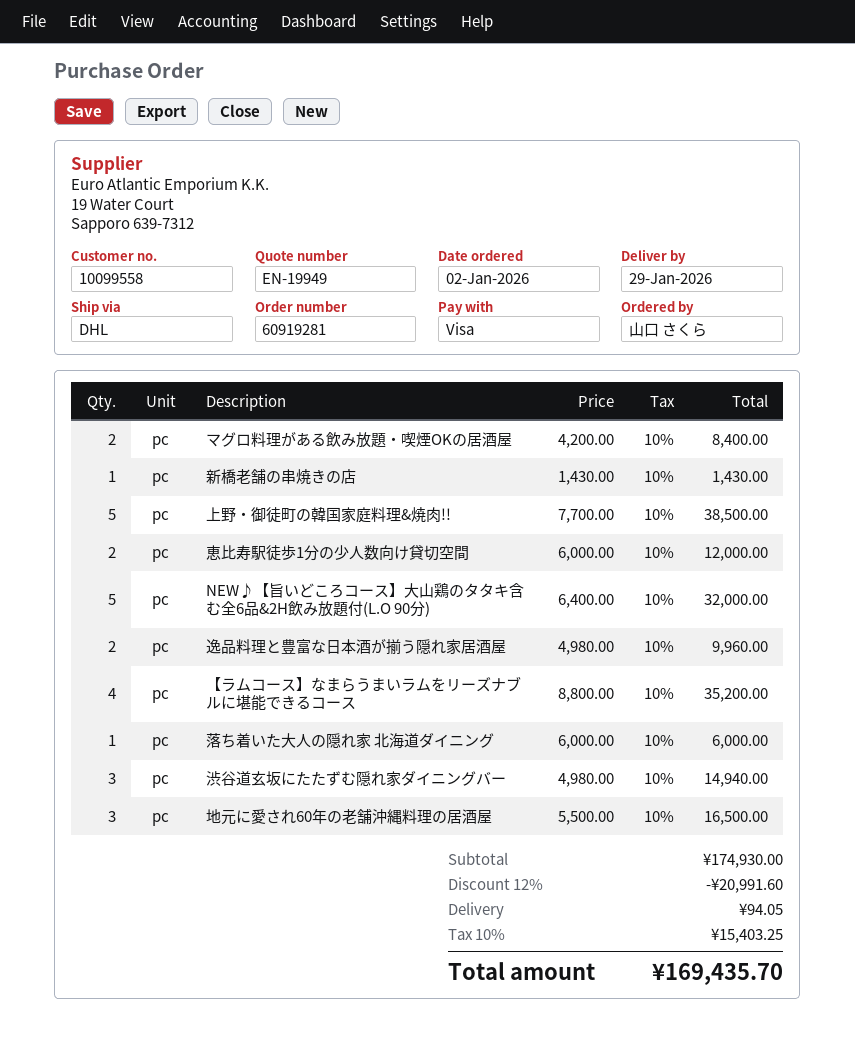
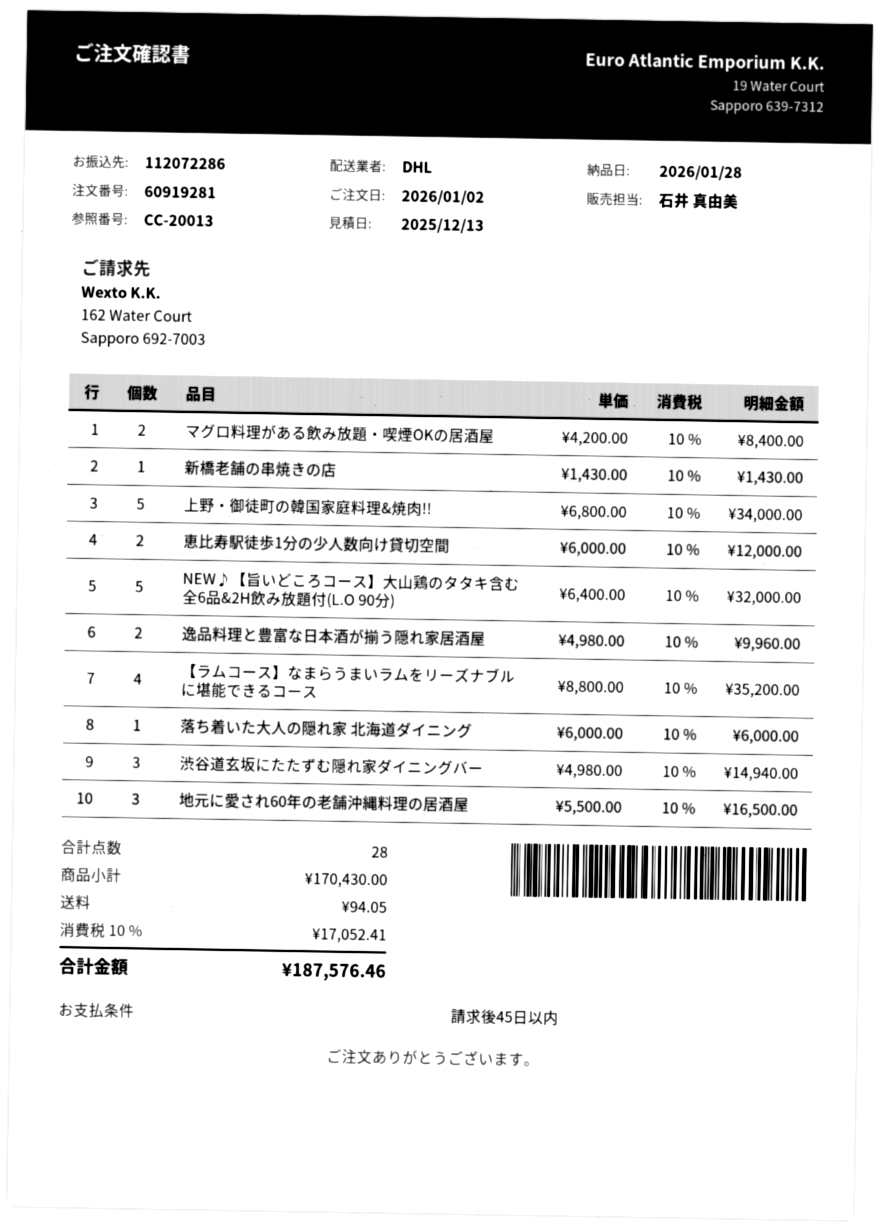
delivery date: 2026-01-29 -> 2026-01-28
上野・御徒町の韓国家庭料理&焼肉!!: 5 x 7700.00 = 38500.00 -> 5 x 6800.00 = 34000.00
subtotal: 174930.00 -> 170430.00
discount: 12% = 20991.60 -> none
tax: 10% = 15403.25 -> 10% = 17052.41
total: 169435.70 -> 187576.46

